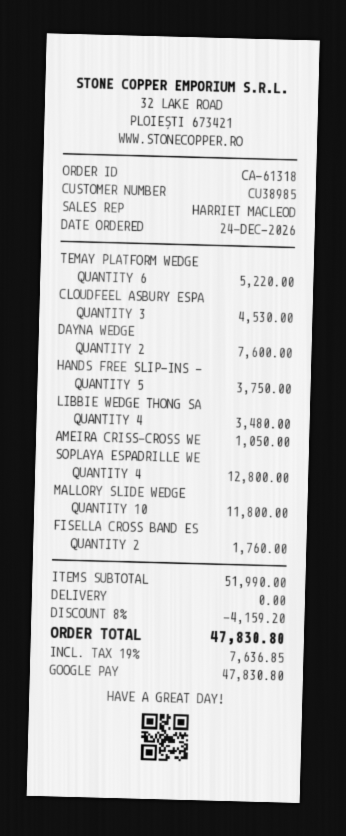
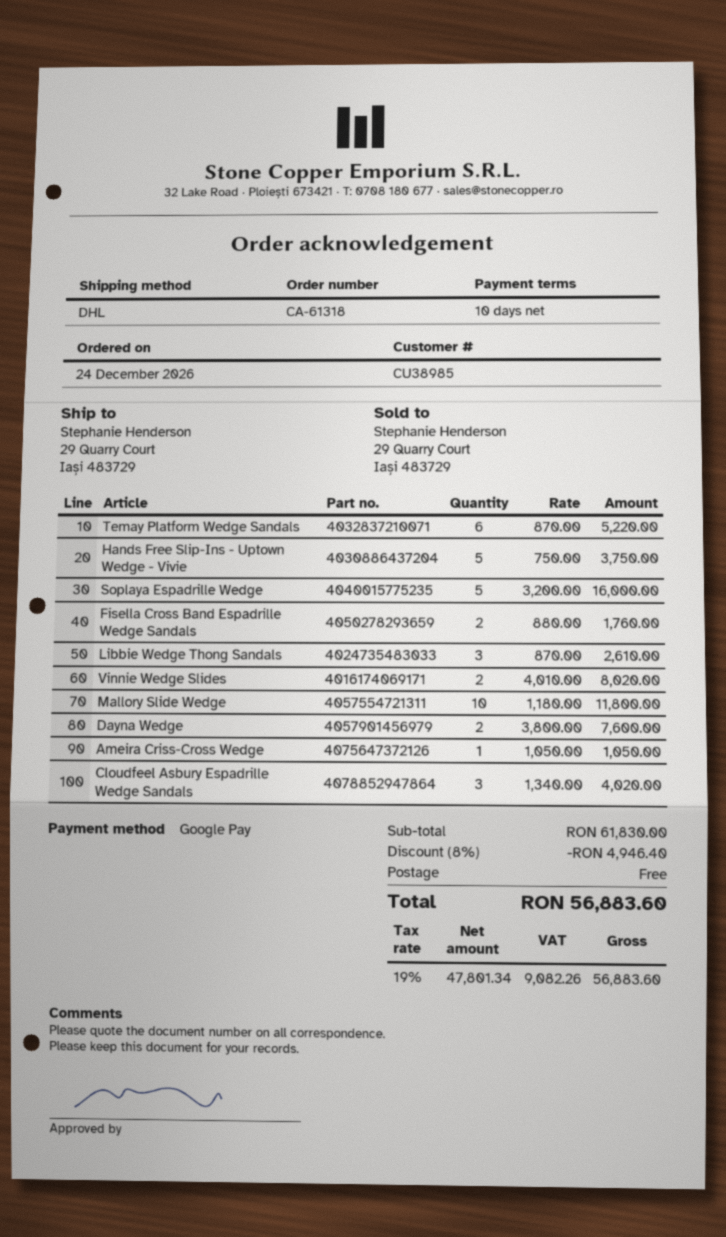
CLOUDFEEL ASBURY ESPA: 3 for 4530.00 -> 3 for 4020.00
LIBBIE WEDGE THONG SA: 4 for 3480.00 -> 3 for 2610.00
SOPLAYA ESPADRILLE WE: 4 for 12800.00 -> 5 for 16000.00
Vinnie Wedge Slides: none -> 2 for 8020.00
subtotal: 51990.00 -> 61830.00
discount: 8% = 4159.20 -> 8% = 4946.40
tax: 19% = 7636.85 -> 19% = 9082.26
total: 47830.80 -> 56883.60

